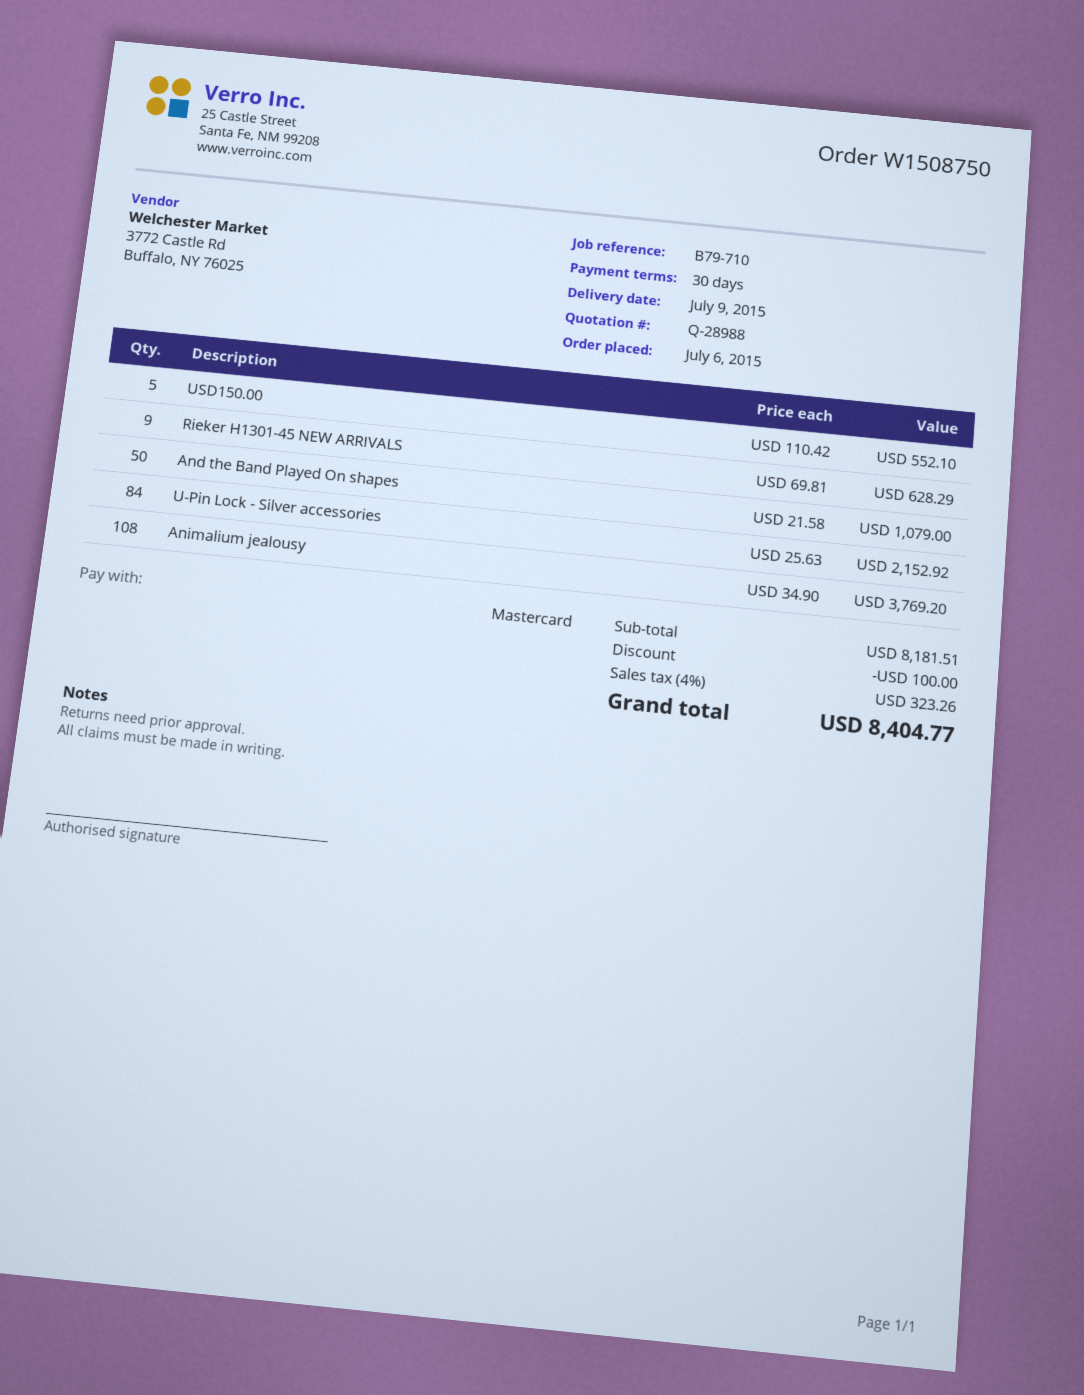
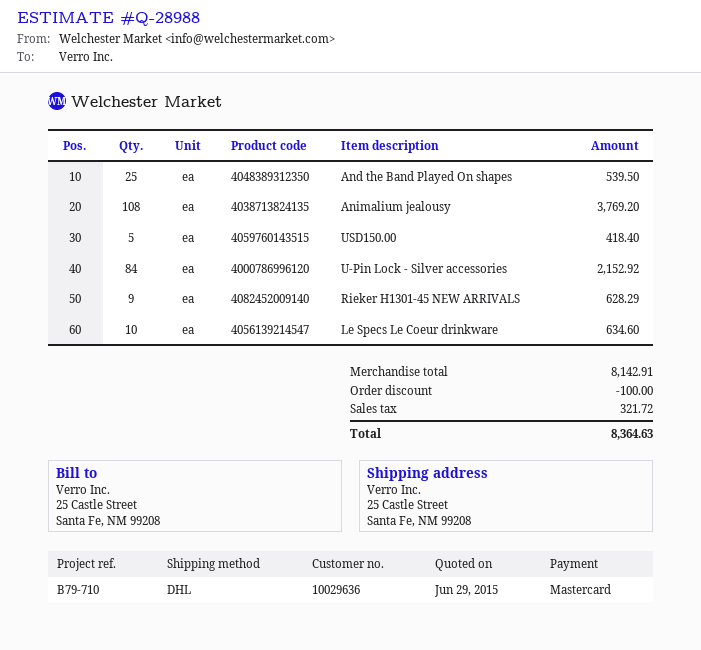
USD150.00: 5 for 552.10 -> 5 for 418.40
And the Band Played On shapes: 50 for 1079.00 -> 25 for 539.50
Le Specs Le Coeur drinkware: none -> 10 for 634.60
subtotal: 8181.51 -> 8142.91
tax: 323.26 -> 321.72
total: 8404.77 -> 8364.63

